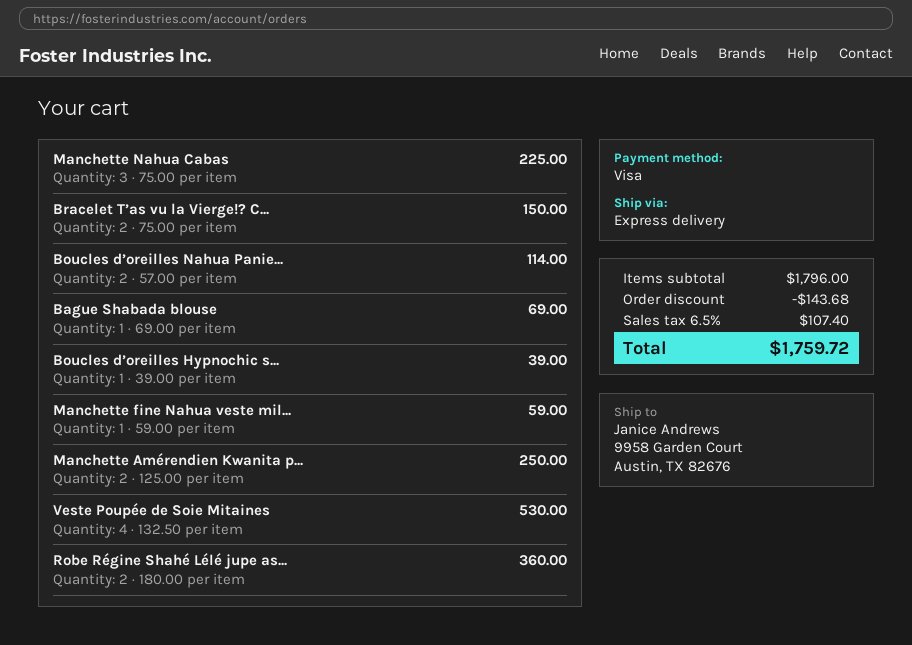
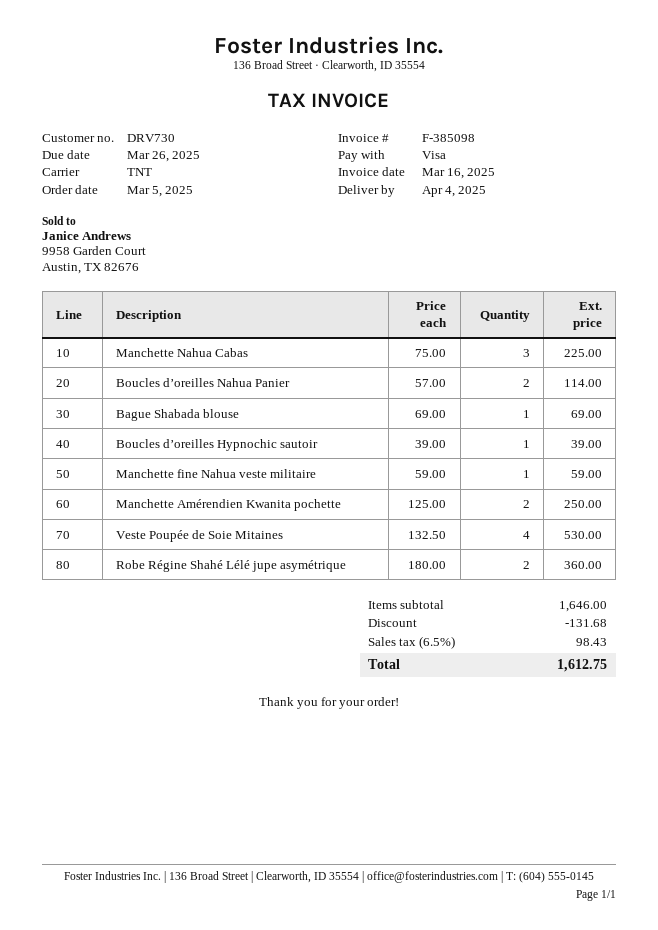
shipping method: express -> TNT
Bracelet T’as vu la Vierge!? C...: 2 x 75.00 = 150.00 -> none
subtotal: 1796.00 -> 1646.00
discount: 143.68 -> 131.68
tax: 6.5% = 107.40 -> 6.5% = 98.43
total: 1759.72 -> 1612.75

